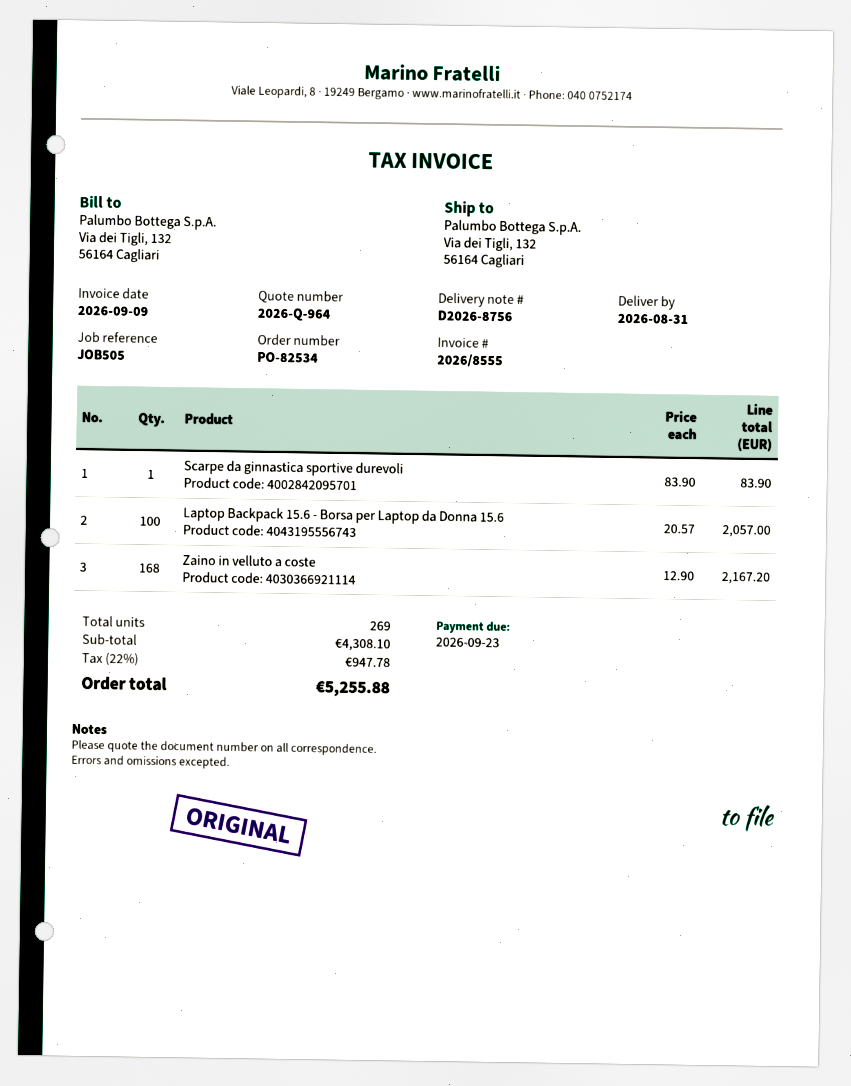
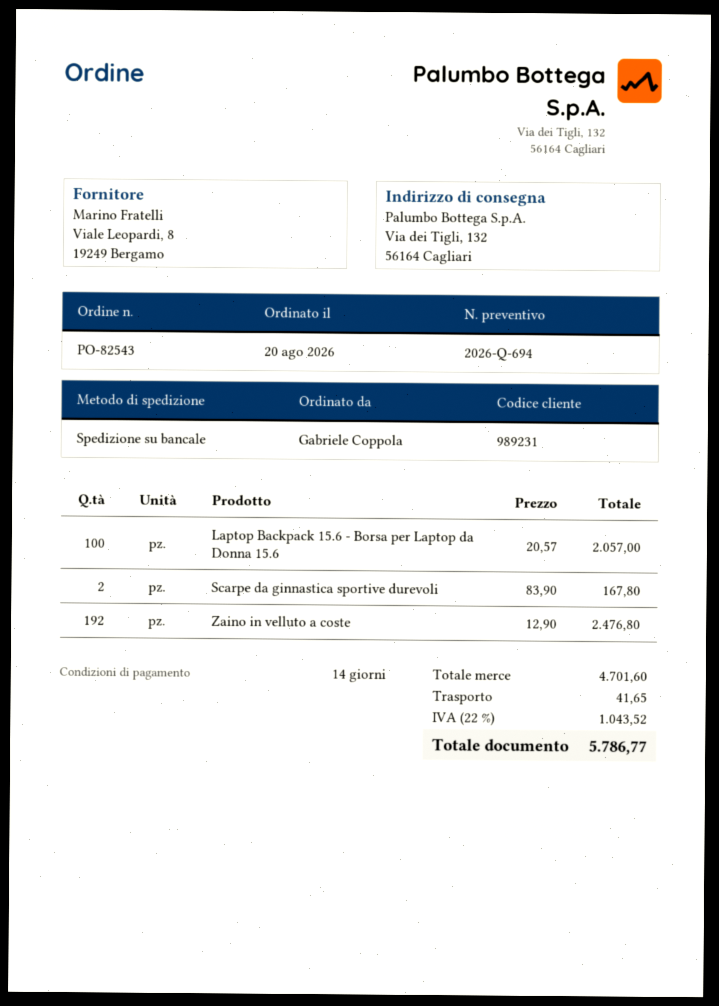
quote number: 2026-Q-964 -> 2026-Q-694
order number: PO-82534 -> PO-82543
Scarpe da ginnastica sportive durevoli: 1 x 83.90 = 83.90 -> 2 x 83.90 = 167.80
Zaino in velluto a coste: 168 x 12.90 = 2167.20 -> 192 x 12.90 = 2476.80
subtotal: 4308.10 -> 4701.60
shipping: none -> 41.65
tax: 22% = 947.78 -> 22% = 1043.52
total: 5255.88 -> 5786.77

